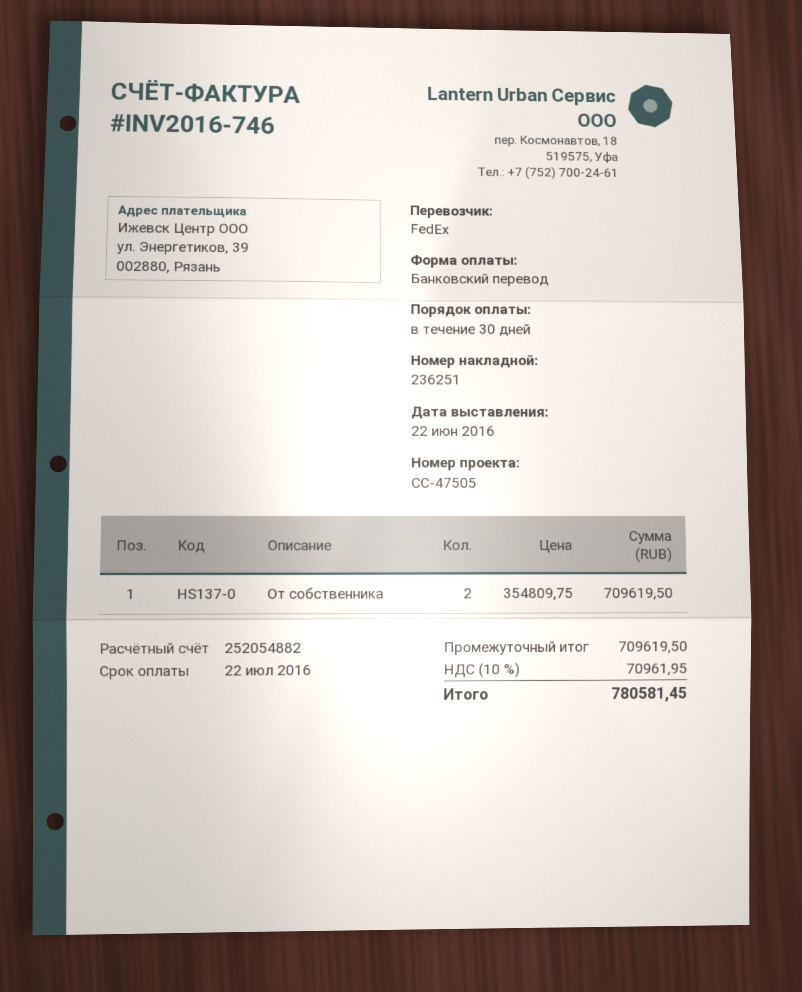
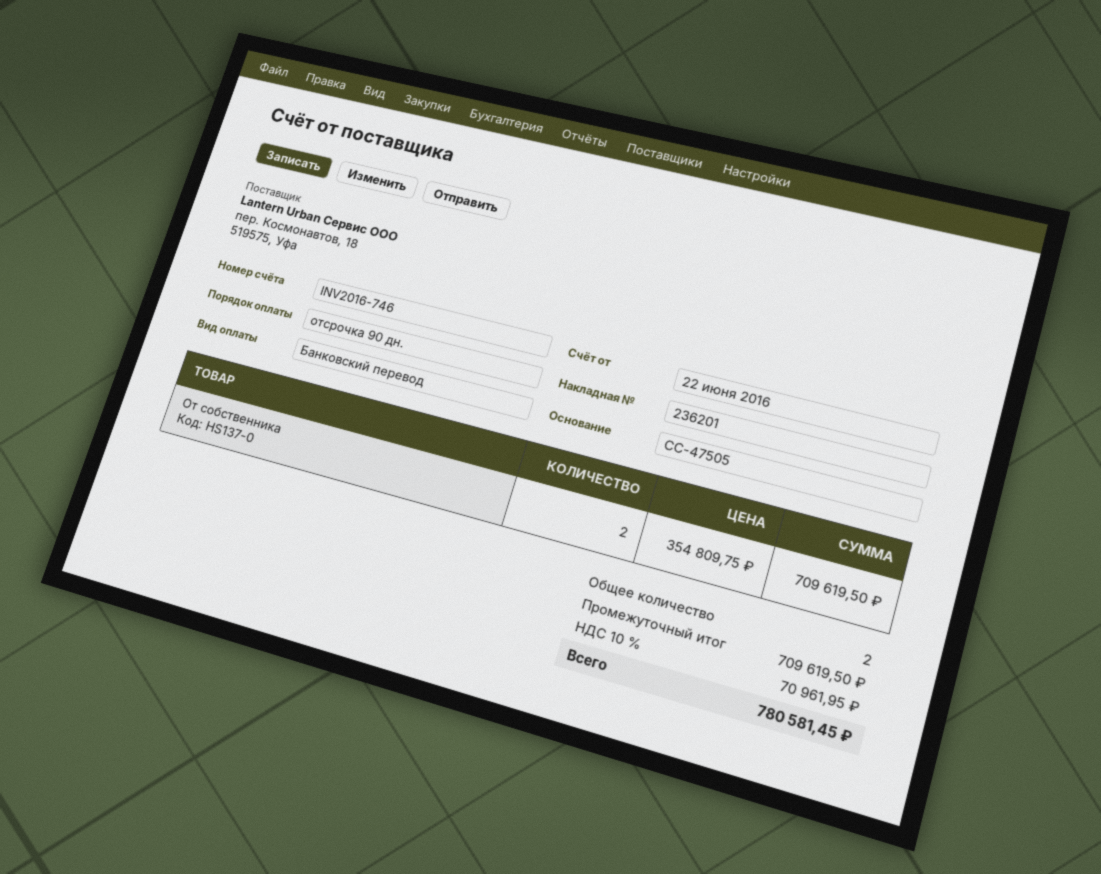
delivery note number: 236251 -> 236201
payment terms: 30 days -> 90 days

